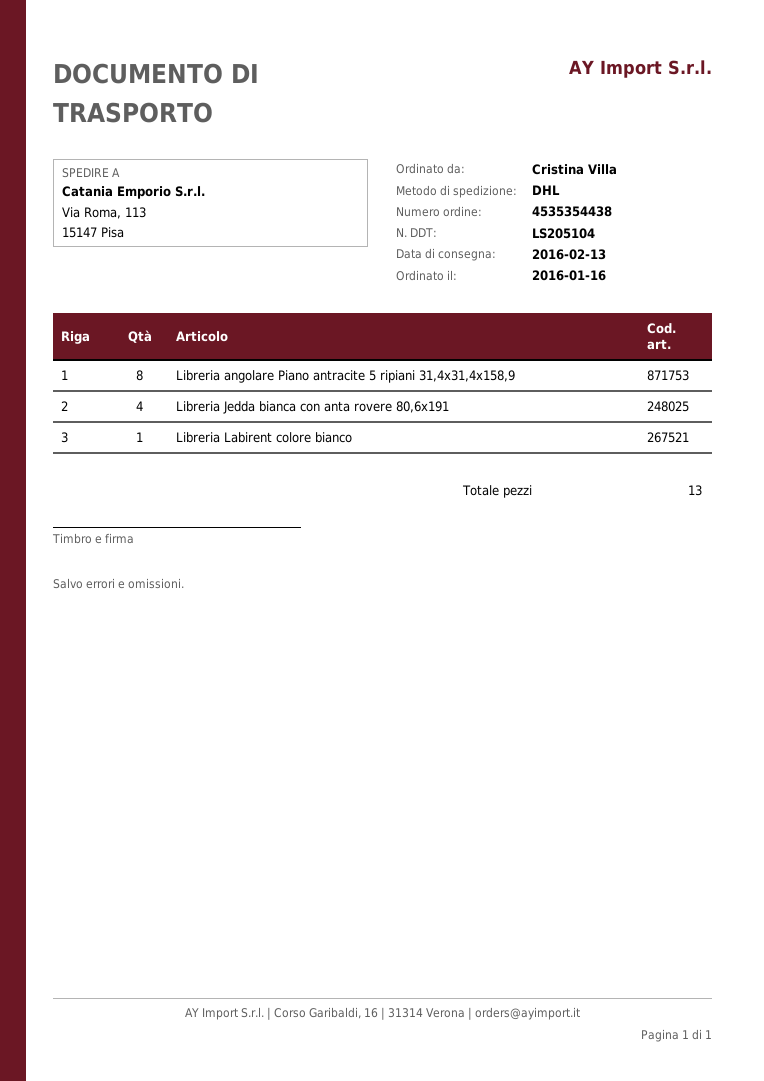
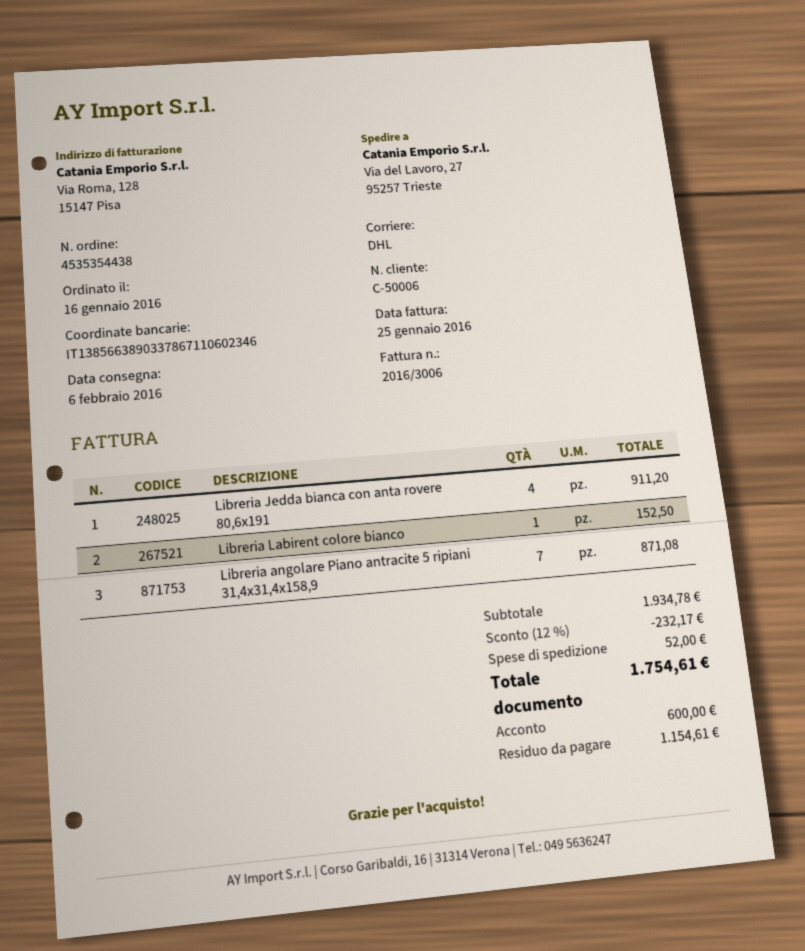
delivery date: 2016-02-13 -> 2016-02-06
ship to: Via Roma, 113, 15147 Pisa -> Via del Lavoro, 27, 95257 Trieste
Libreria angolare Piano antracite 5 ripiani 31,4x31,4x158,9: 8 -> 7

